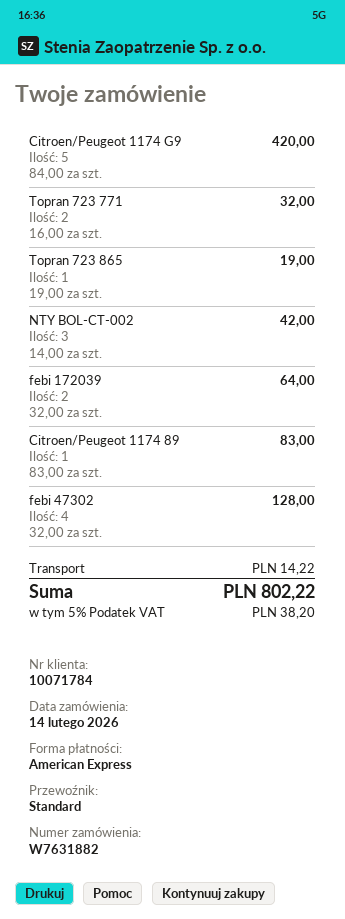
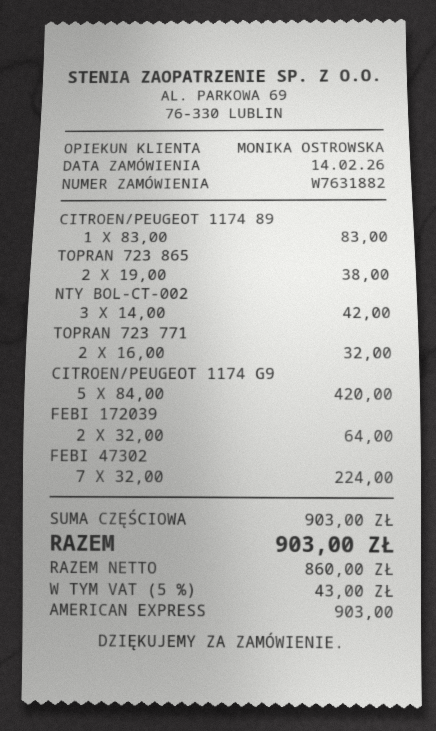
Topran 723 865: 1 x 19.00 = 19.00 -> 2 x 19.00 = 38.00
febi 47302: 4 x 32.00 = 128.00 -> 7 x 32.00 = 224.00
shipping: 14.22 -> none
tax: 5% = 38.20 -> 5% = 43.00
total: 802.22 -> 903.00

